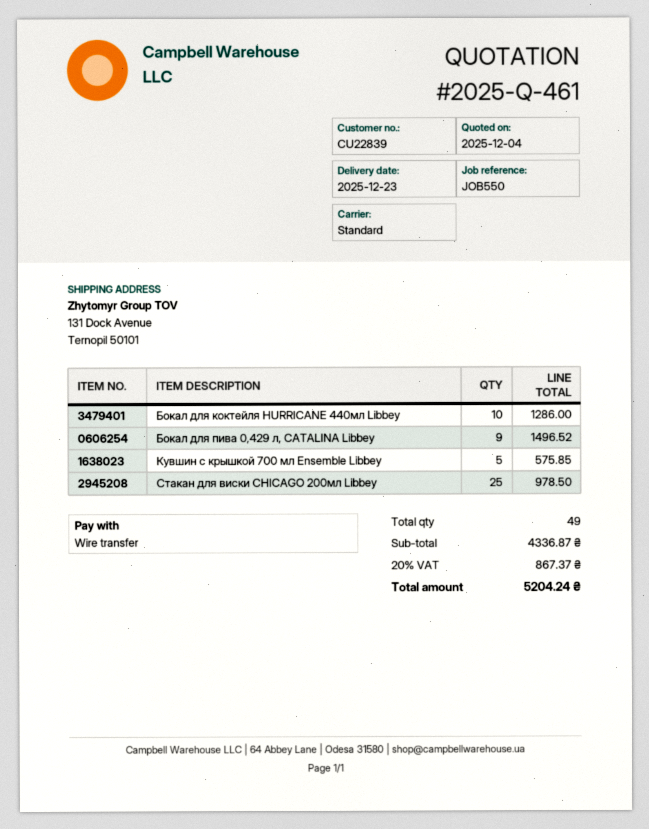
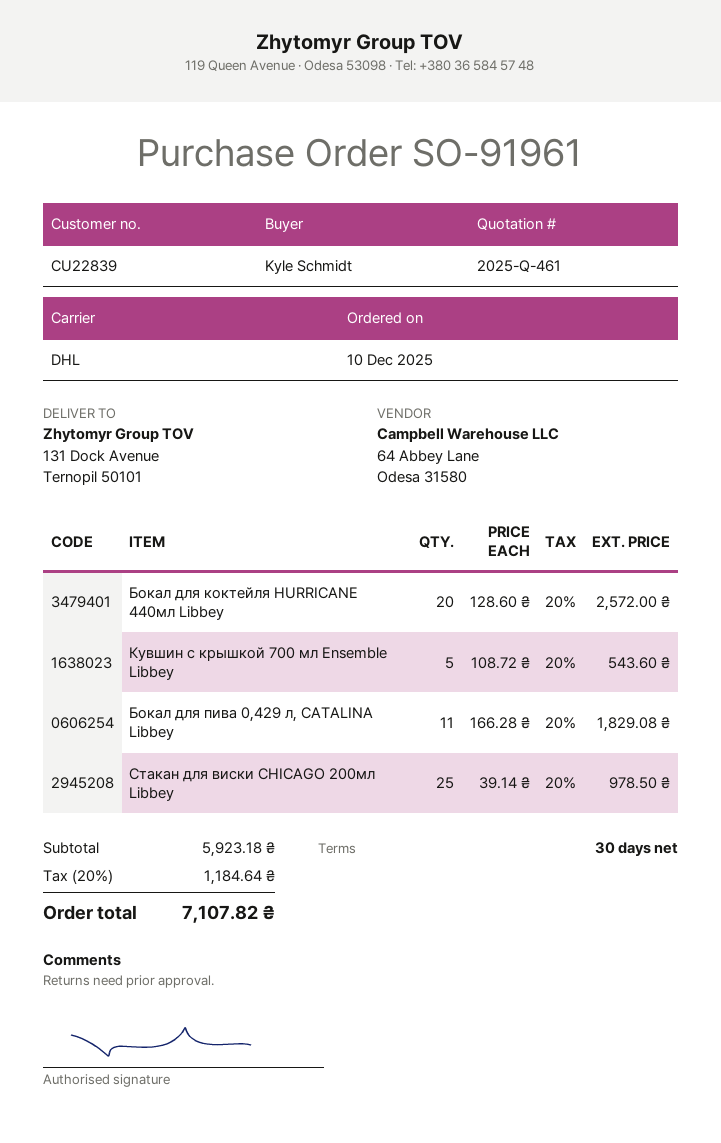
shipping method: standard -> DHL
Бокал для коктейля HURRICANE 440мл Libbey: 10 for 1286.00 -> 20 for 2572.00
Бокал для пива 0,429 л, CATALINA Libbey: 9 for 1496.52 -> 11 for 1829.08
Кувшин с крышкой 700 мл Ensemble Libbey: 5 for 575.85 -> 5 for 543.60
subtotal: 4336.87 -> 5923.18
tax: 20% = 867.37 -> 20% = 1184.64
total: 5204.24 -> 7107.82

